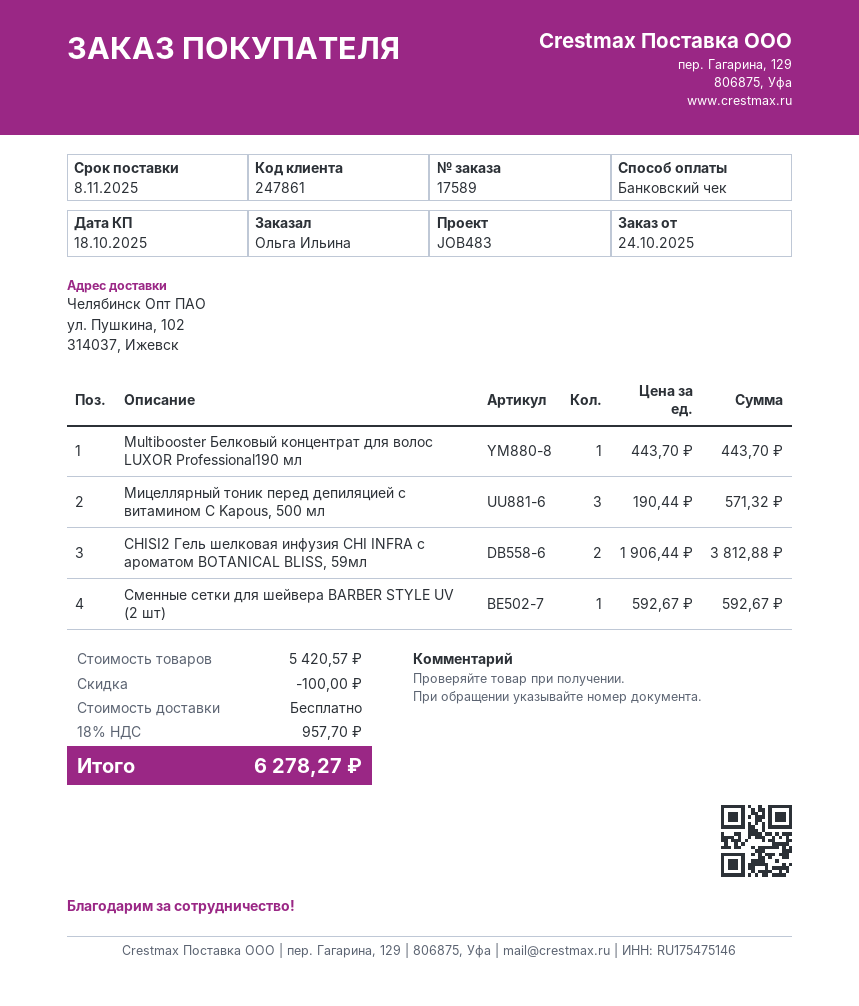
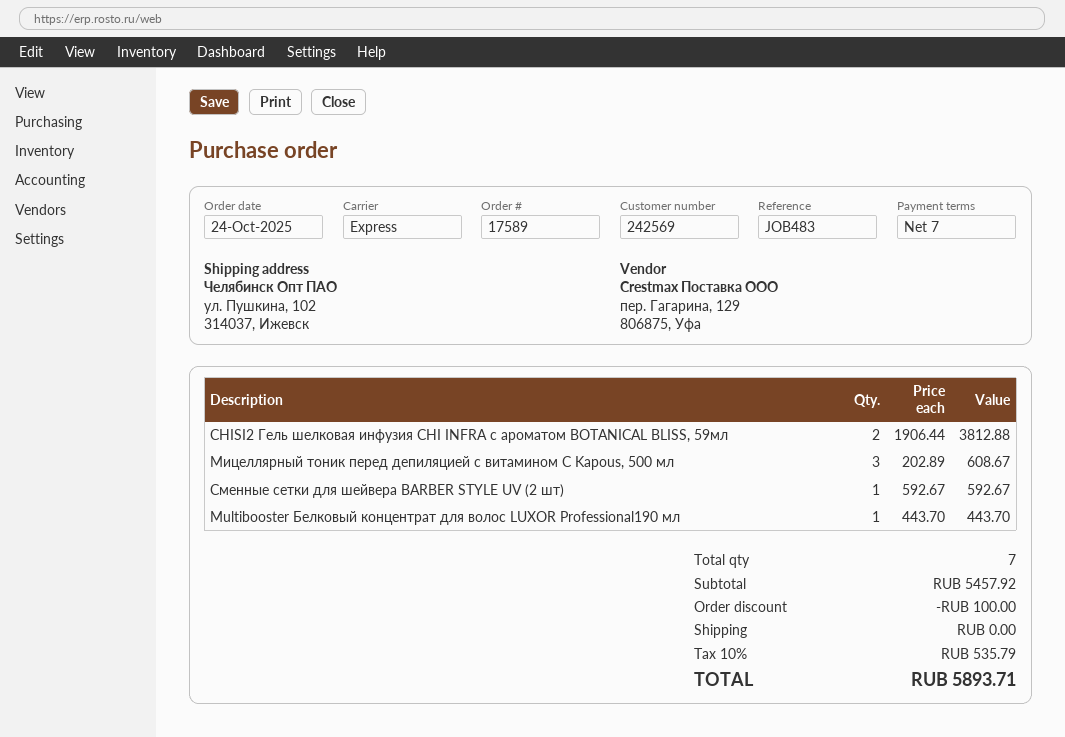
customer number: 247861 -> 242569
Мицеллярный тоник перед депиляцией с витамином С Kapous, 500 мл: 3 x 190.44 = 571.32 -> 3 x 202.89 = 608.67
subtotal: 5420.57 -> 5457.92
tax: 18% = 957.70 -> 10% = 535.79
total: 6278.27 -> 5893.71

